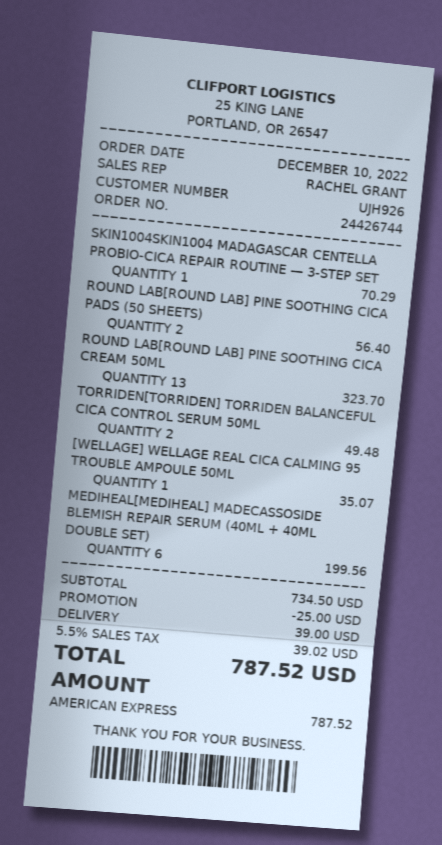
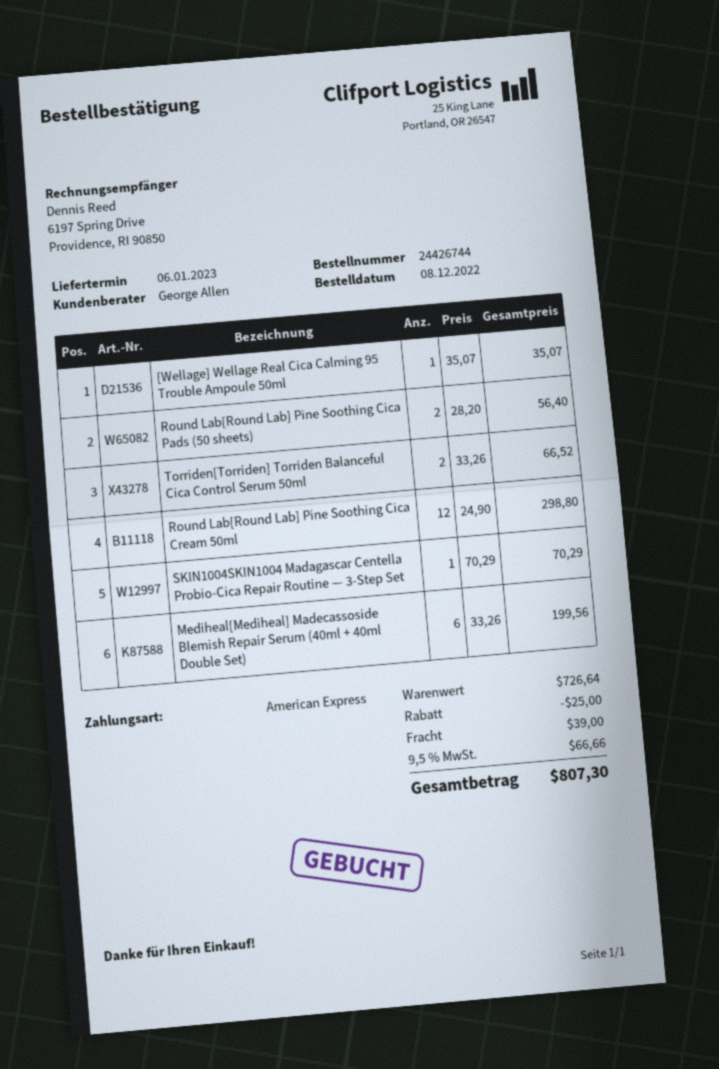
order date: 2022-12-10 -> 2022-12-08
sales rep: RACHEL GRANT -> George Allen
ROUND LAB[ROUND LAB] PINE SOOTHING CICA CREAM 50ML: 13 for 323.70 -> 12 for 298.80
TORRIDEN[TORRIDEN] TORRIDEN BALANCEFUL CICA CONTROL SERUM 50ML: 2 for 49.48 -> 2 for 66.52
subtotal: 734.50 -> 726.64
tax: 5.5% = 39.02 -> 9.5% = 66.66
total: 787.52 -> 807.30

